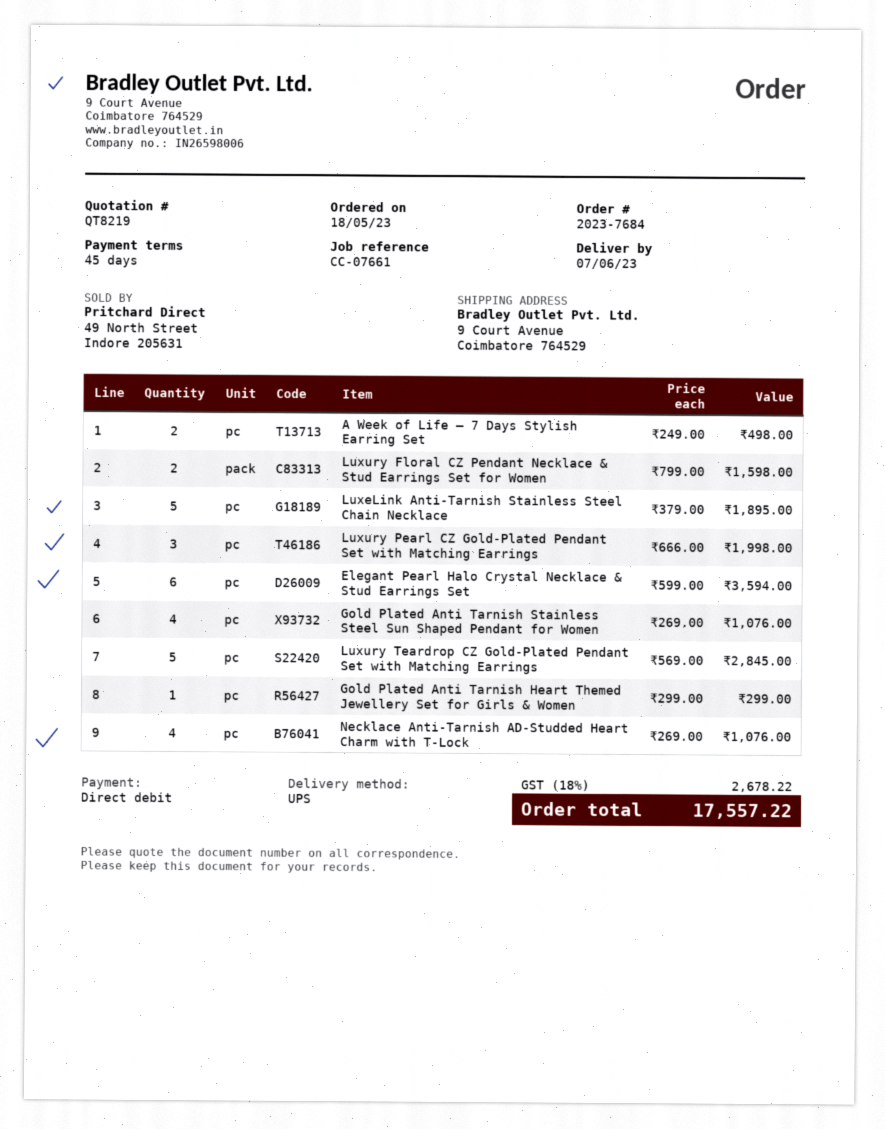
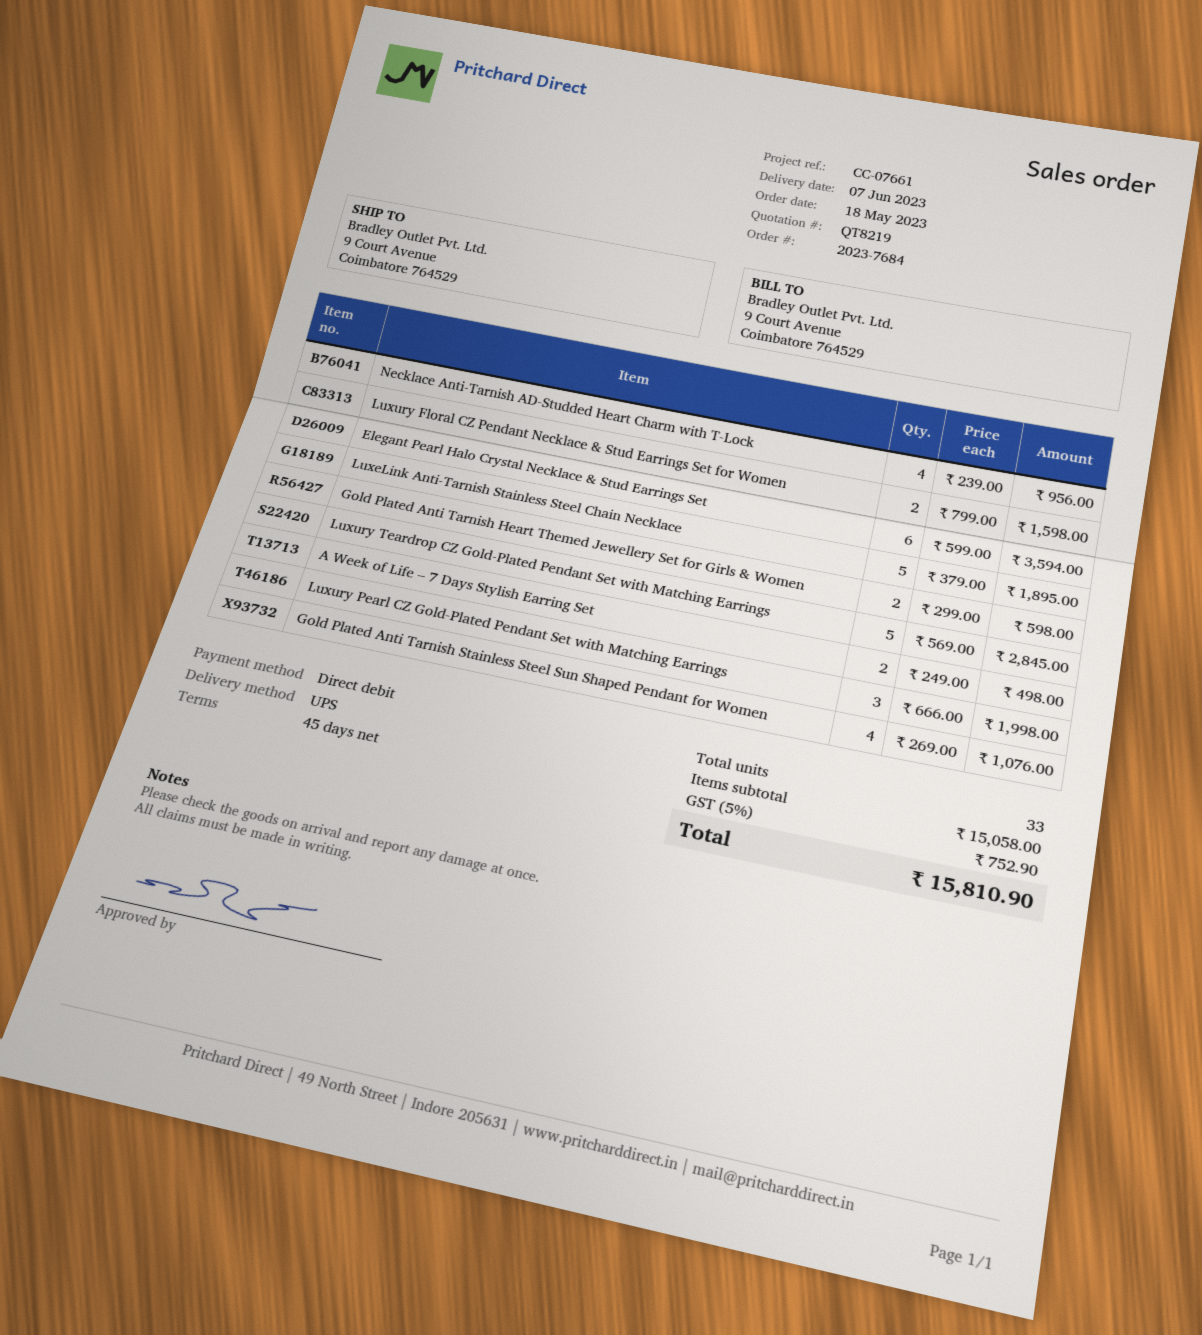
Gold Plated Anti Tarnish Heart Themed Jewellery Set for Girls & Women: 1 x 299.00 = 299.00 -> 2 x 299.00 = 598.00
Necklace Anti-Tarnish AD-Studded Heart Charm with T-Lock: 4 x 269.00 = 1076.00 -> 4 x 239.00 = 956.00
tax: 18% = 2678.22 -> 5% = 752.90
total: 17557.22 -> 15810.90

